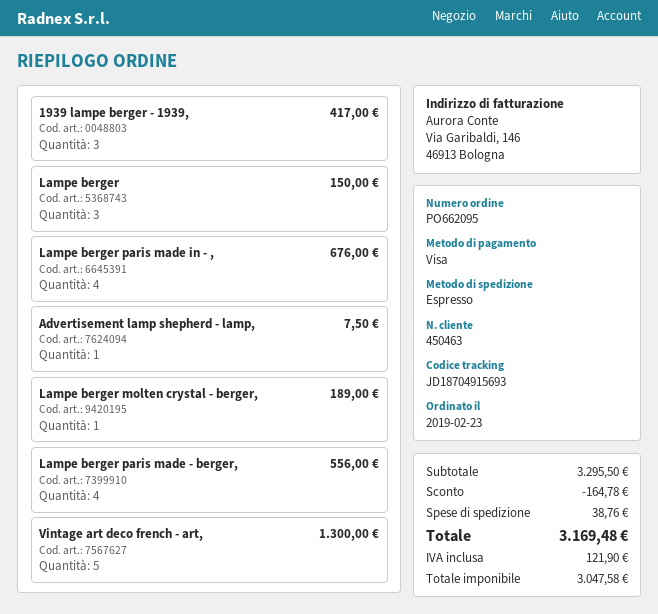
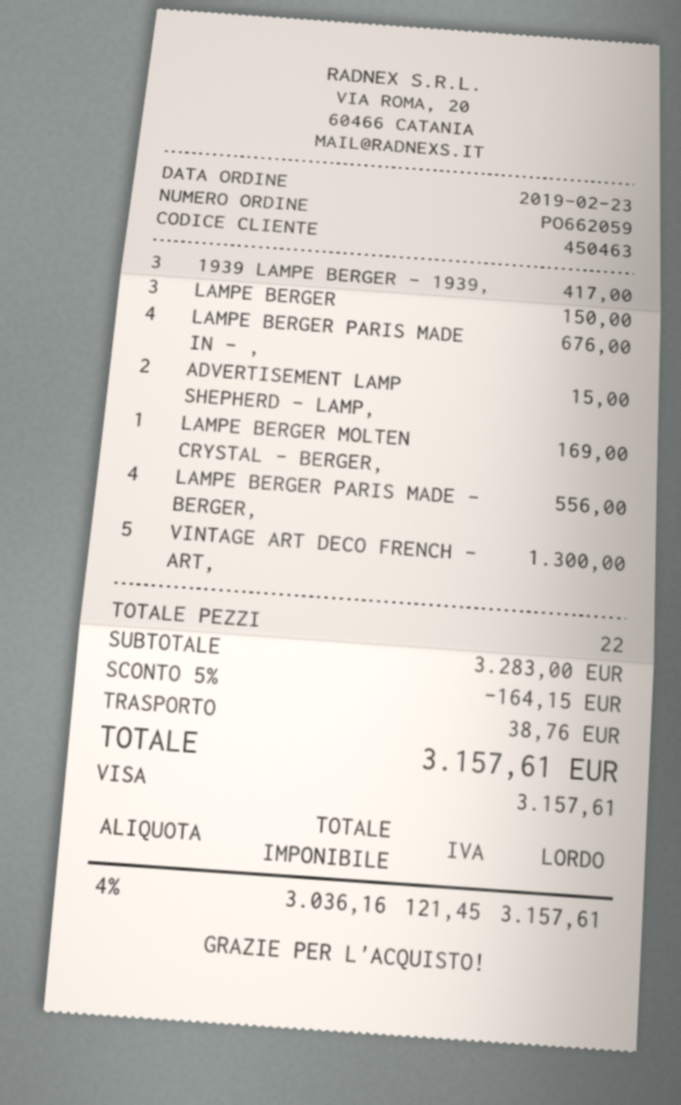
order number: PO662095 -> PO662059
Advertisement lamp shepherd - lamp,: 1 for 7.50 -> 2 for 15.00
Lampe berger molten crystal - berger,: 1 for 189.00 -> 1 for 169.00
subtotal: 3295.50 -> 3283.00
discount: 164.78 -> 164.15
net: 3047.58 -> 3036.16
tax: 121.90 -> 121.45
total: 3169.48 -> 3157.61

